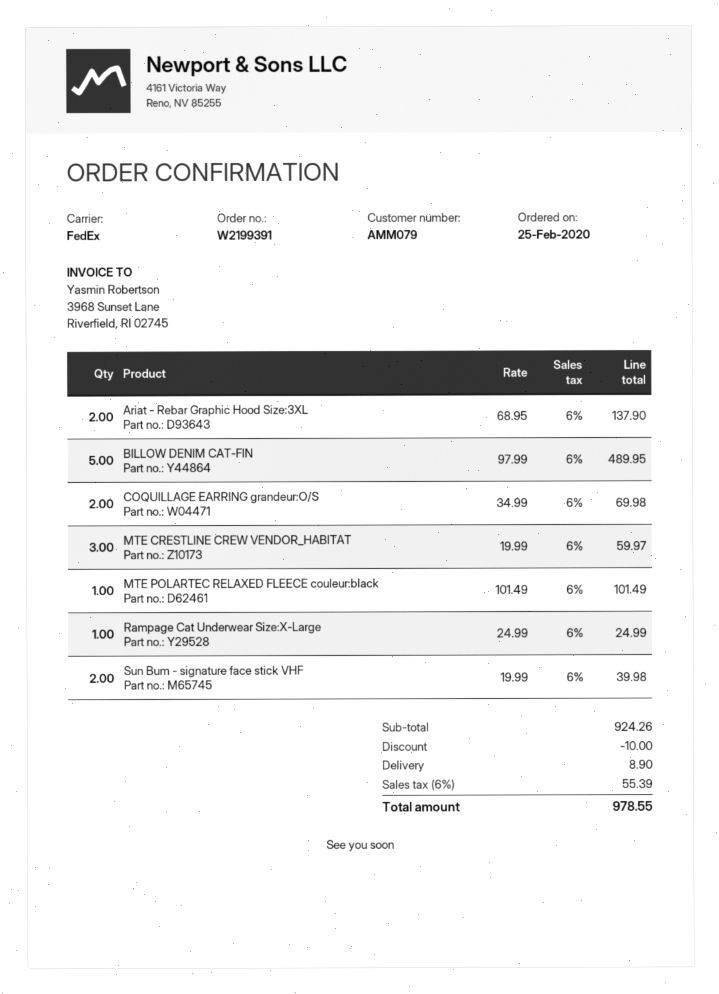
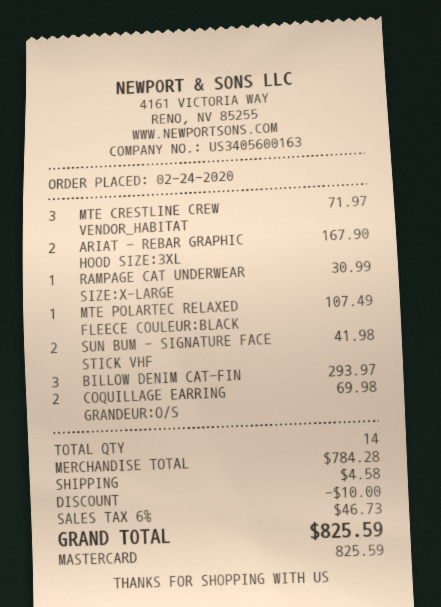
order date: 2020-02-25 -> 2020-02-24
Ariat - Rebar Graphic Hood Size:3XL: 2 for 137.90 -> 2 for 167.90
BILLOW DENIM CAT-FIN: 5 for 489.95 -> 3 for 293.97
MTE CRESTLINE CREW VENDOR_HABITAT: 3 for 59.97 -> 3 for 71.97
MTE POLARTEC RELAXED FLEECE couleur:black: 1 for 101.49 -> 1 for 107.49
Rampage Cat Underwear Size:X-Large: 1 for 24.99 -> 1 for 30.99
Sun Bum - signature face stick VHF: 2 for 39.98 -> 2 for 41.98
subtotal: 924.26 -> 784.28
shipping: 8.90 -> 4.58
tax: 6% = 55.39 -> 6% = 46.73
total: 978.55 -> 825.59

